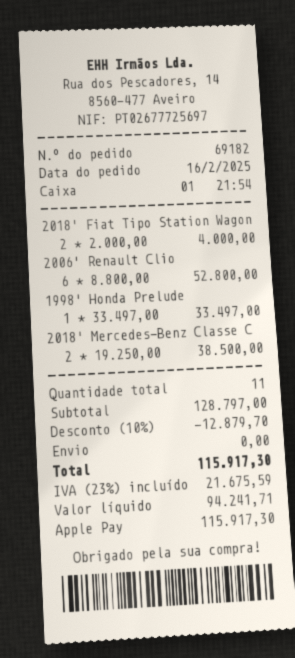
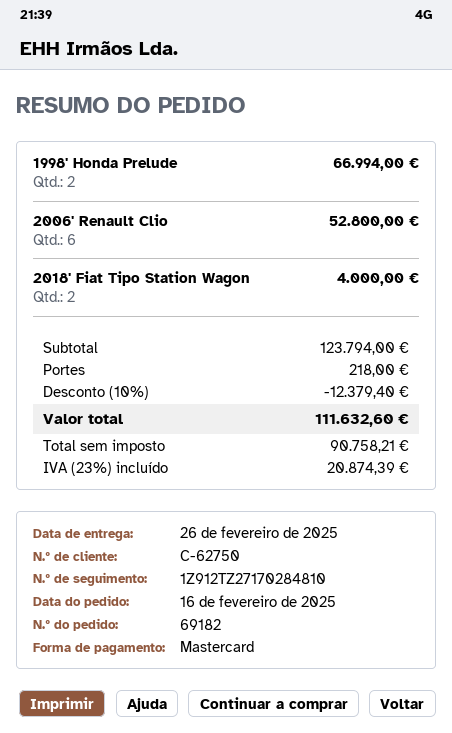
payment method: Apple Pay -> Mastercard
1998' Honda Prelude: 1 for 33497.00 -> 2 for 66994.00
2018' Mercedes-Benz Classe C: 2 for 38500.00 -> none
subtotal: 128797.00 -> 123794.00
discount: 10% = 12879.70 -> 10% = 12379.40
shipping: 0.00 -> 218.00
net: 94241.71 -> 90758.21
tax: 23% = 21675.59 -> 23% = 20874.39
total: 115917.30 -> 111632.60

